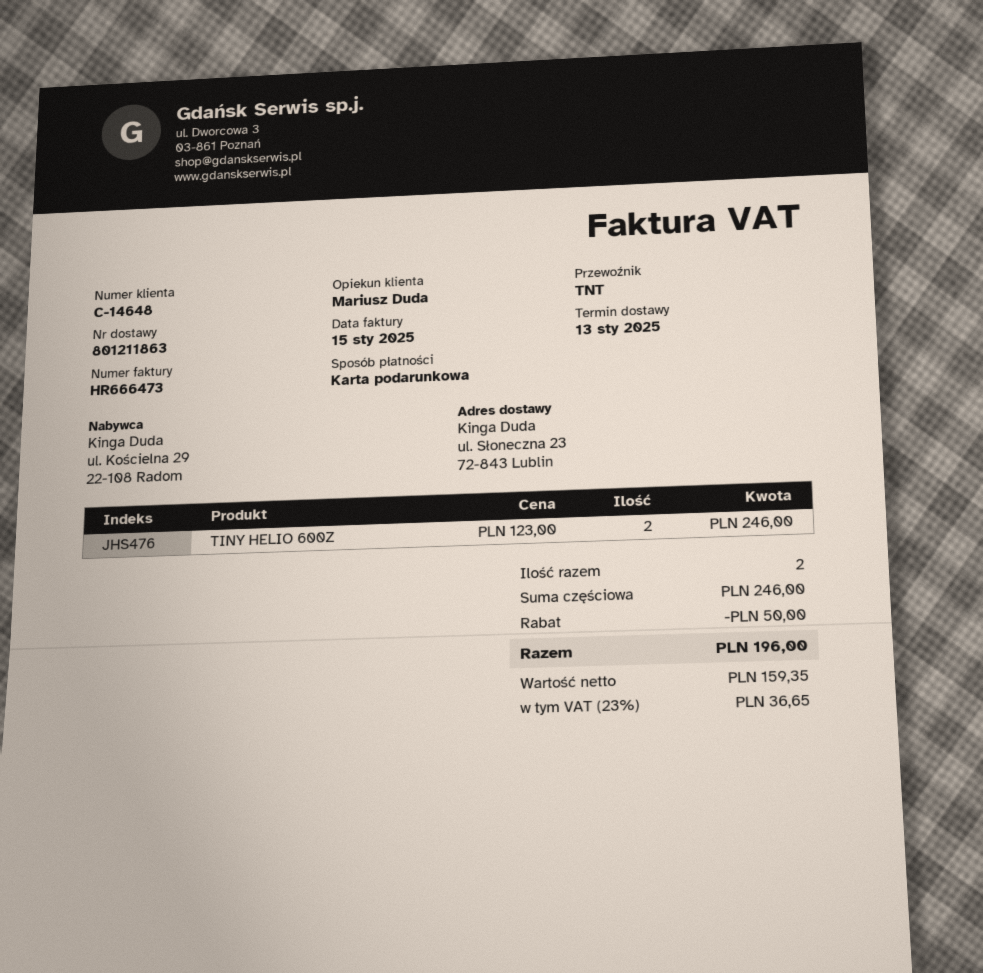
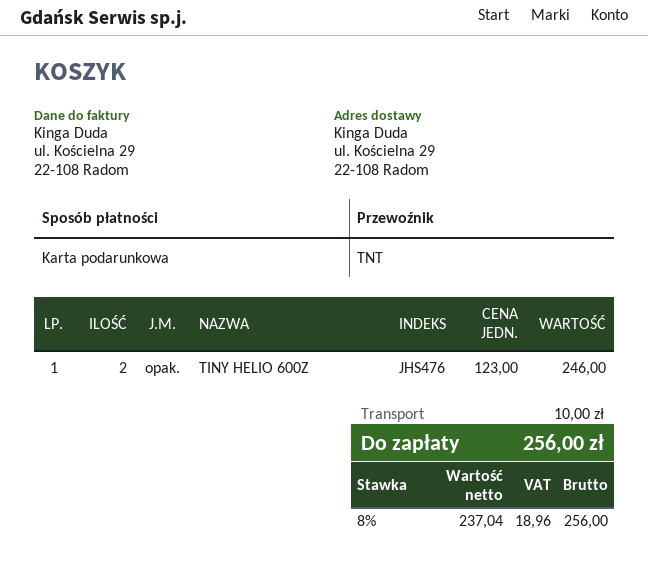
ship to: ul. Słoneczna 23, 72-843 Lublin -> ul. Kościelna 29, 22-108 Radom
discount: 50.00 -> none
shipping: none -> 10.00
net: 159.35 -> 237.04
tax: 23% = 36.65 -> 8% = 18.96
total: 196.00 -> 256.00

